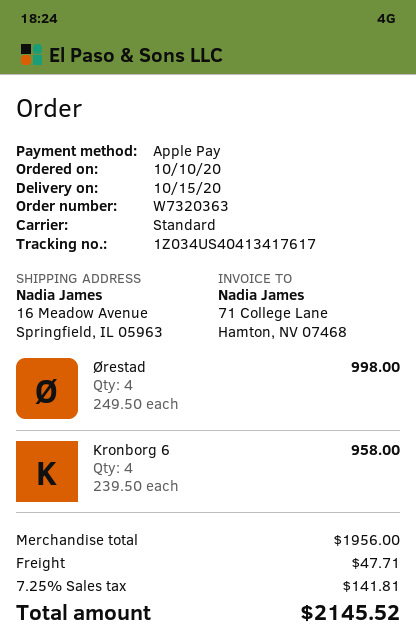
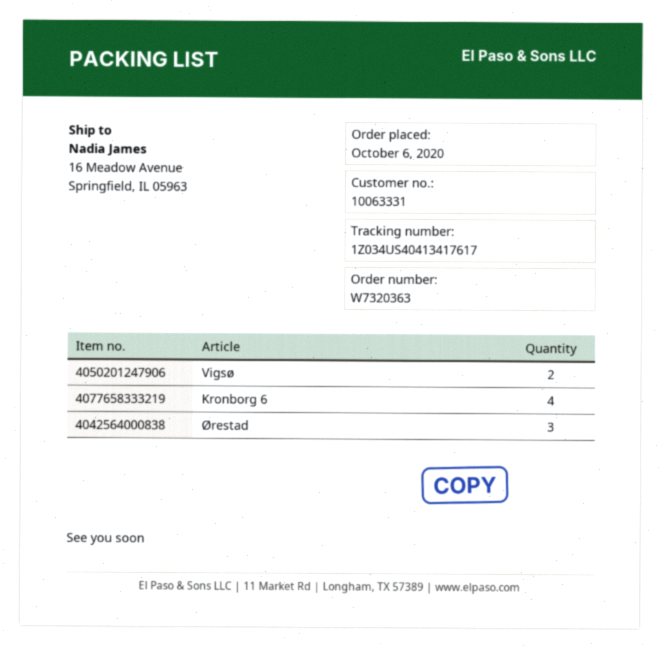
order date: 2020-10-10 -> 2020-10-06
Ørestad: 4 -> 3
Vigsø: none -> 2

